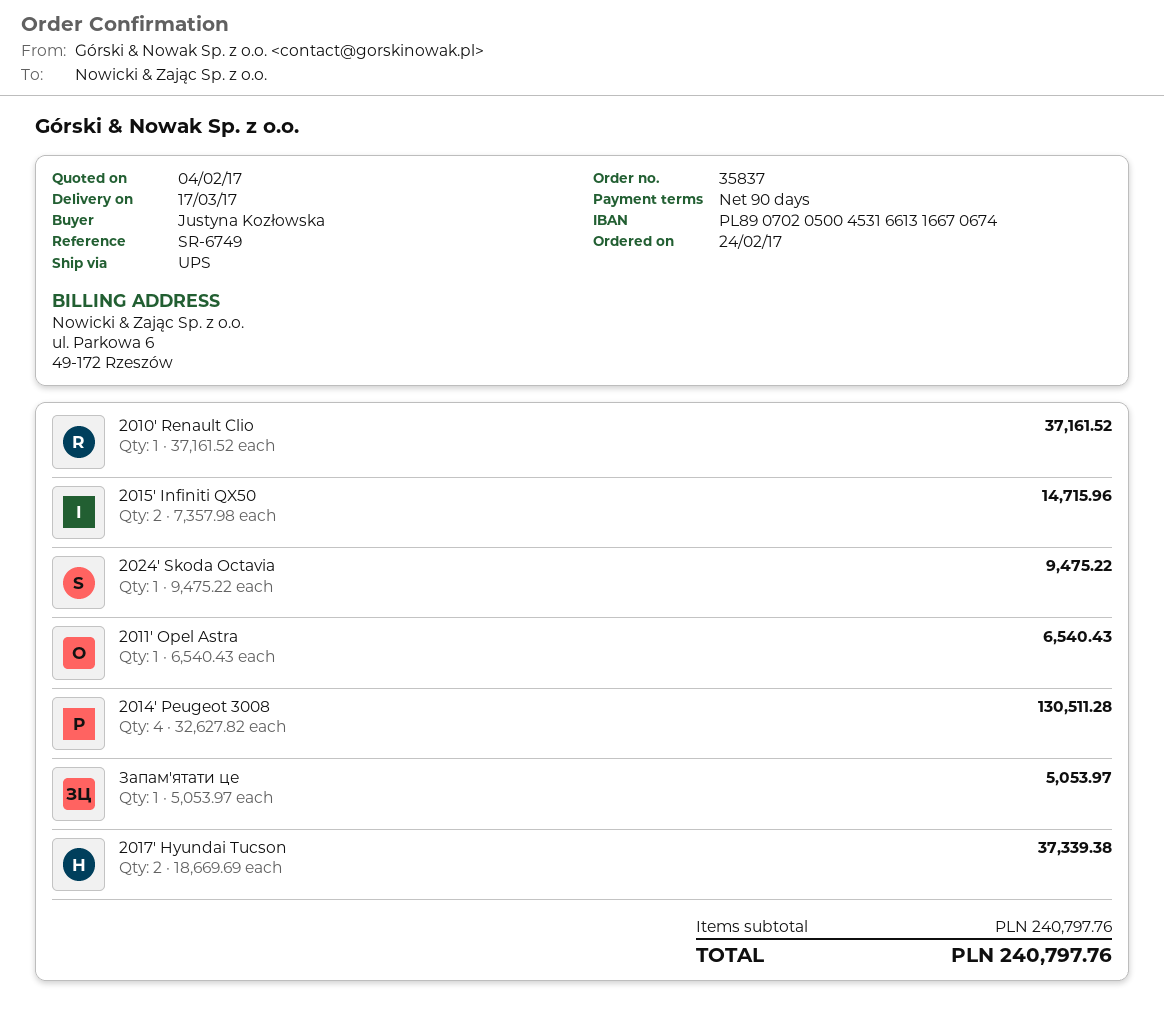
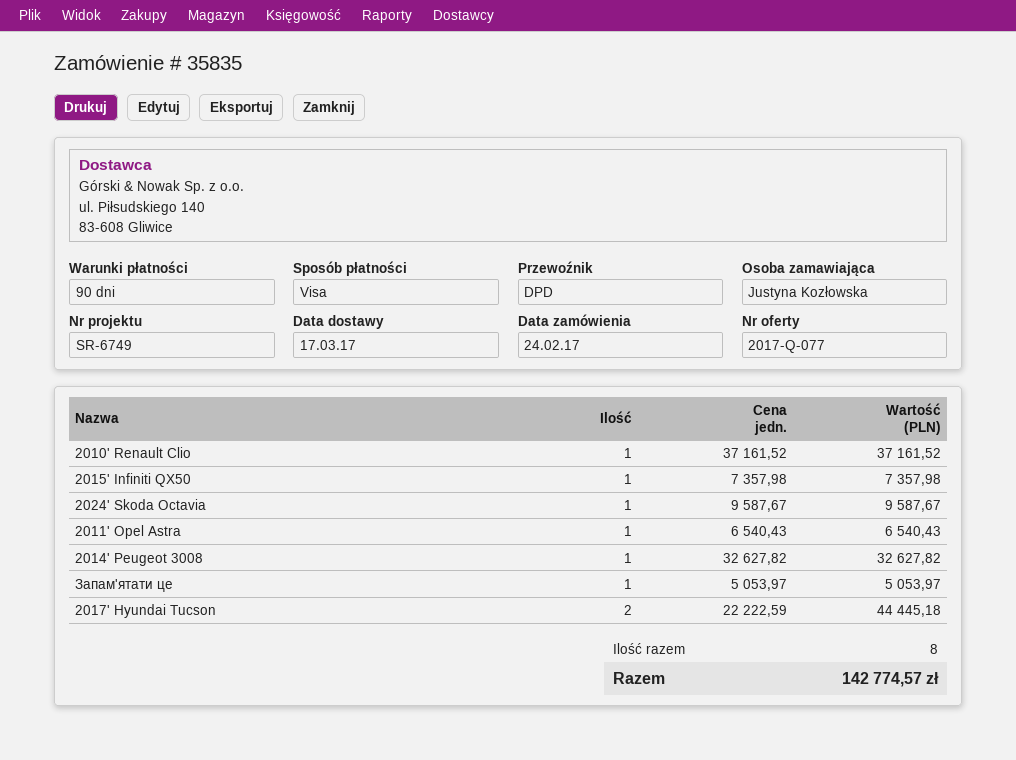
order number: 35837 -> 35835
shipping method: UPS -> DPD
2015' Infiniti QX50: 2 x 7357.98 = 14715.96 -> 1 x 7357.98 = 7357.98
2024' Skoda Octavia: 1 x 9475.22 = 9475.22 -> 1 x 9587.67 = 9587.67
2014' Peugeot 3008: 4 x 32627.82 = 130511.28 -> 1 x 32627.82 = 32627.82
2017' Hyundai Tucson: 2 x 18669.69 = 37339.38 -> 2 x 22222.59 = 44445.18
total: 240797.76 -> 142774.57

